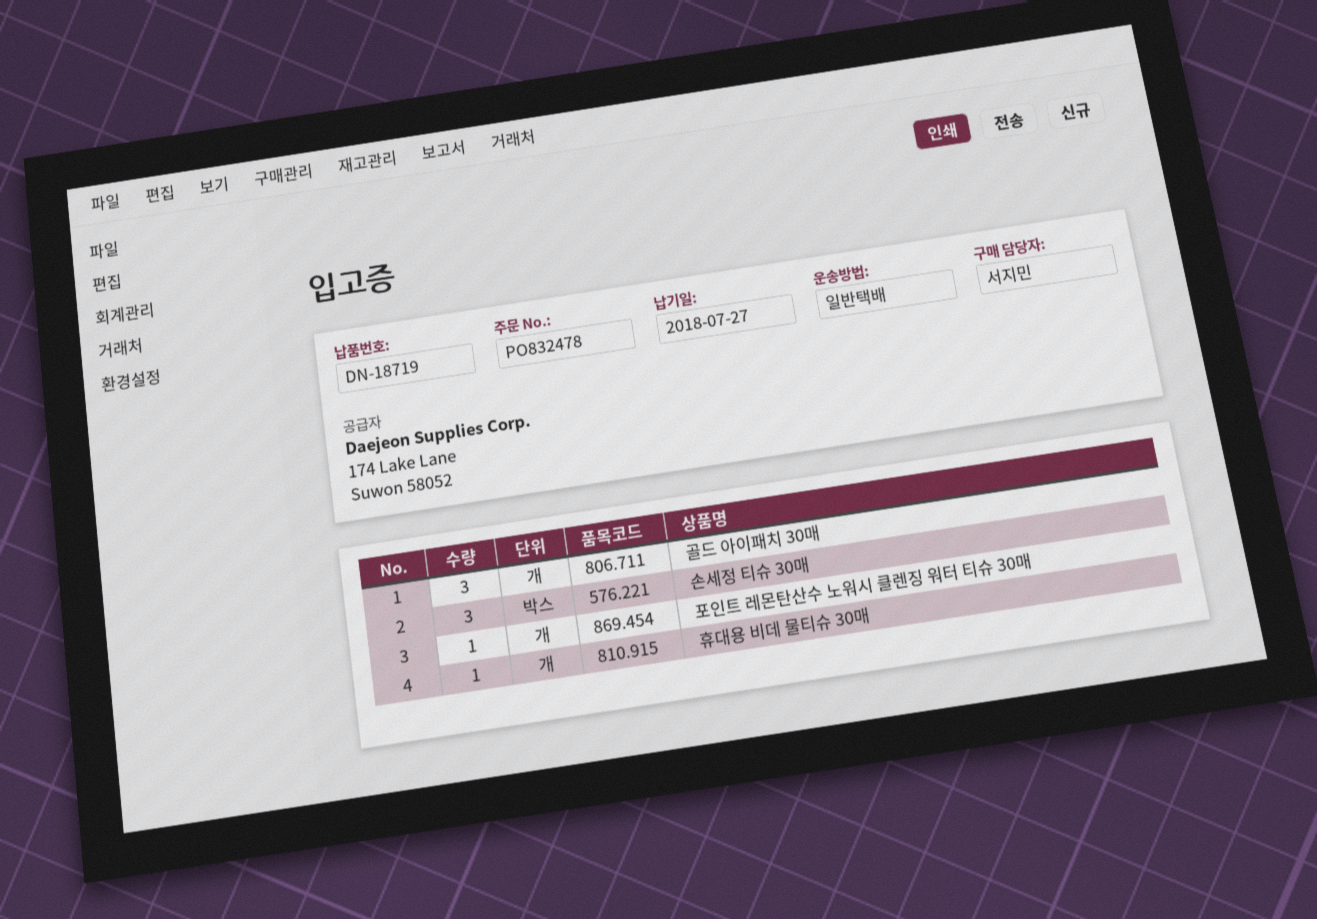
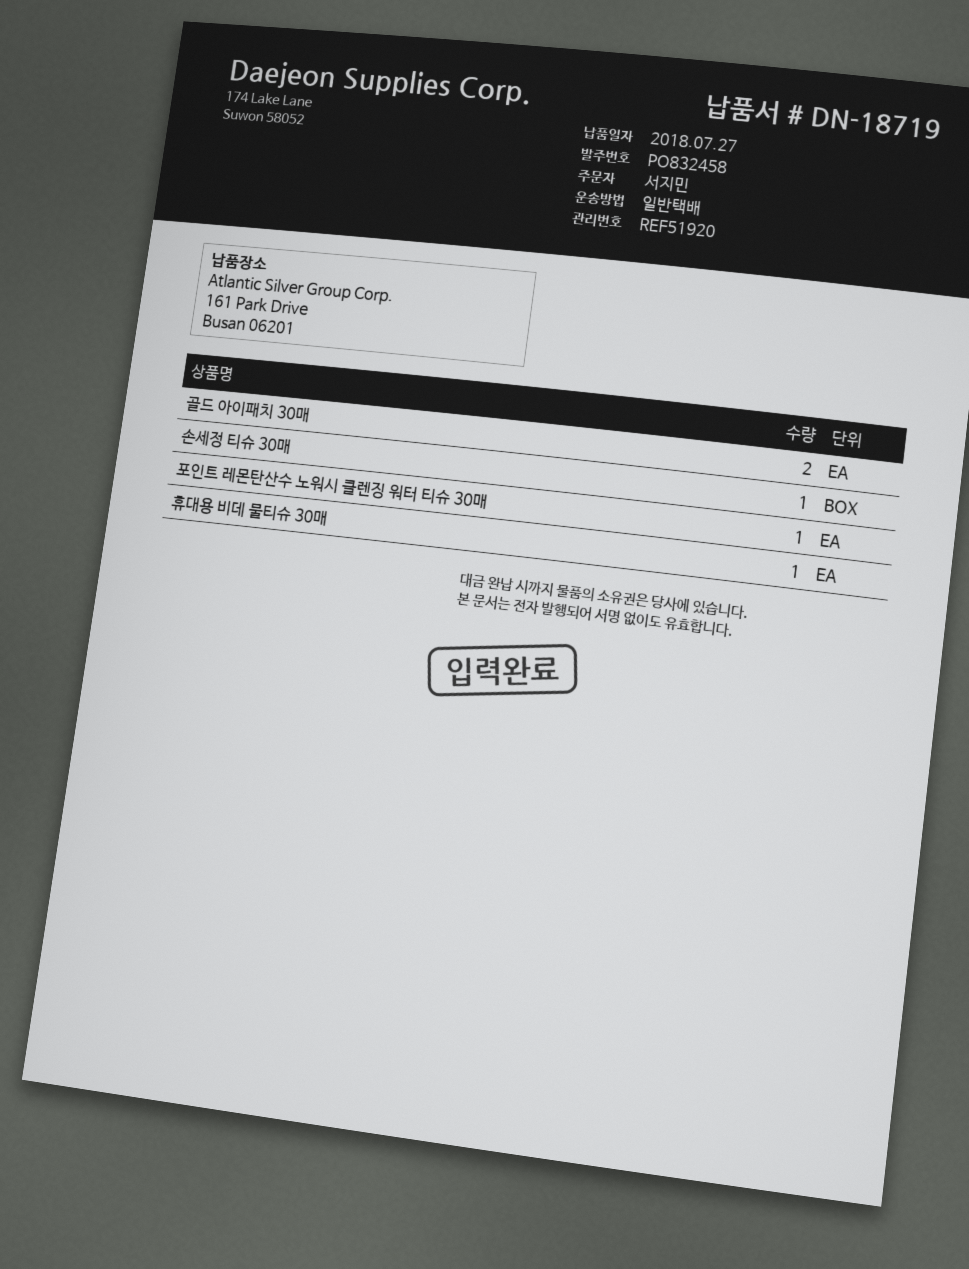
order number: PO832478 -> PO832458
골드 아이패치 30매: 3 -> 2
손세정 티슈 30매: 3 -> 1

